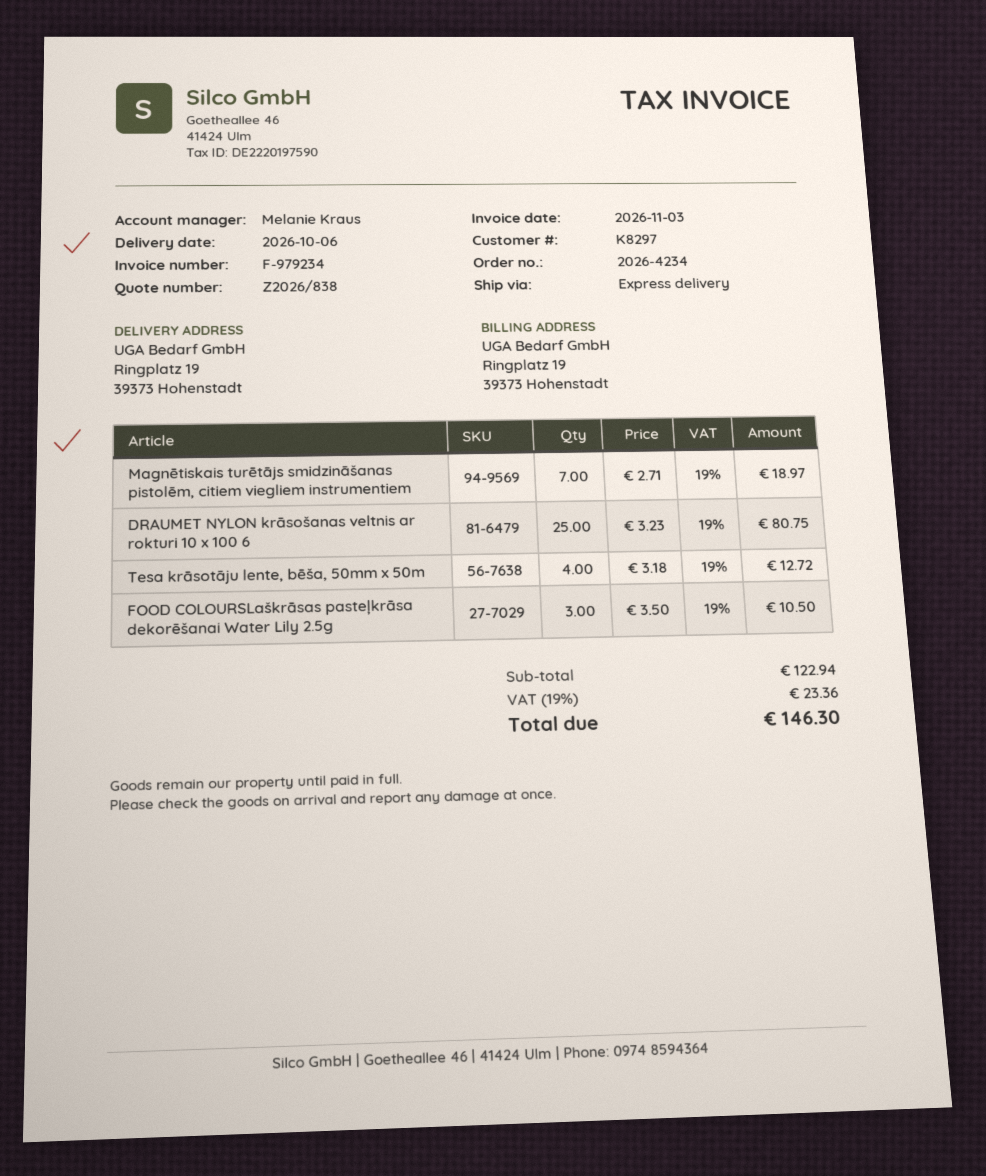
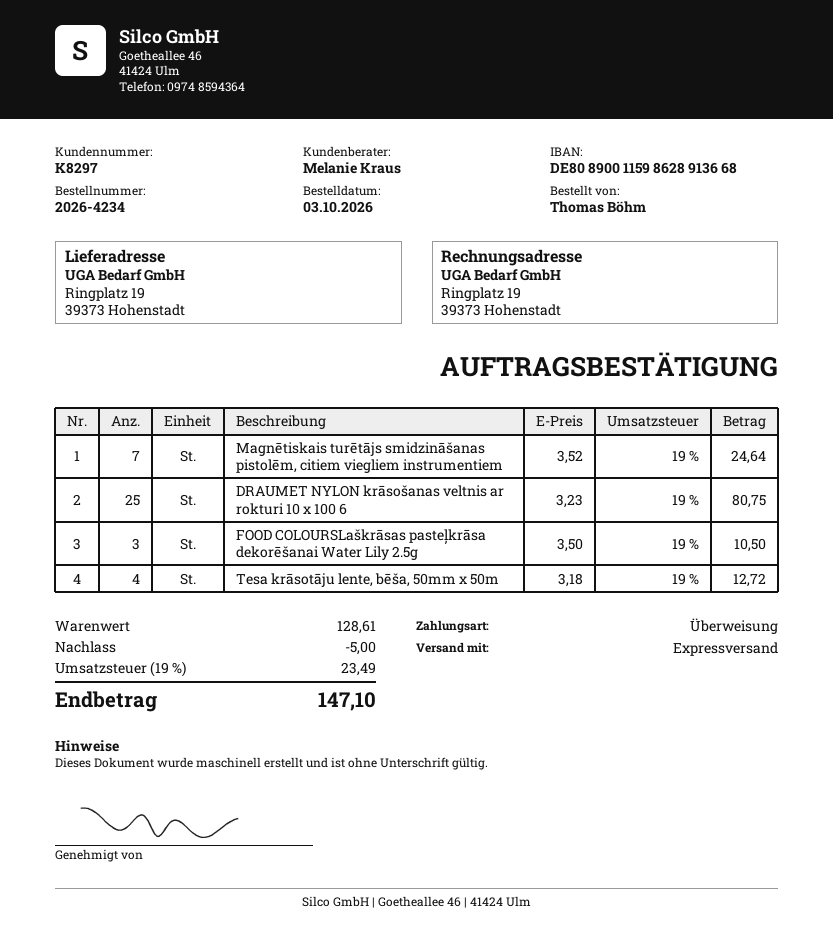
Magnētiskais turētājs smidzināšanas pistolēm, citiem viegliem instrumentiem: 7 x 2.71 = 18.97 -> 7 x 3.52 = 24.64
subtotal: 122.94 -> 128.61
discount: none -> 5.00
tax: 19% = 23.36 -> 19% = 23.49
total: 146.30 -> 147.10

